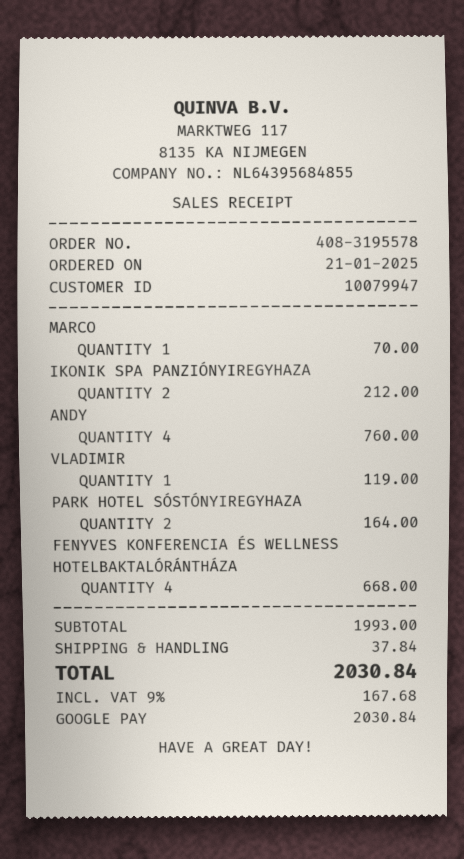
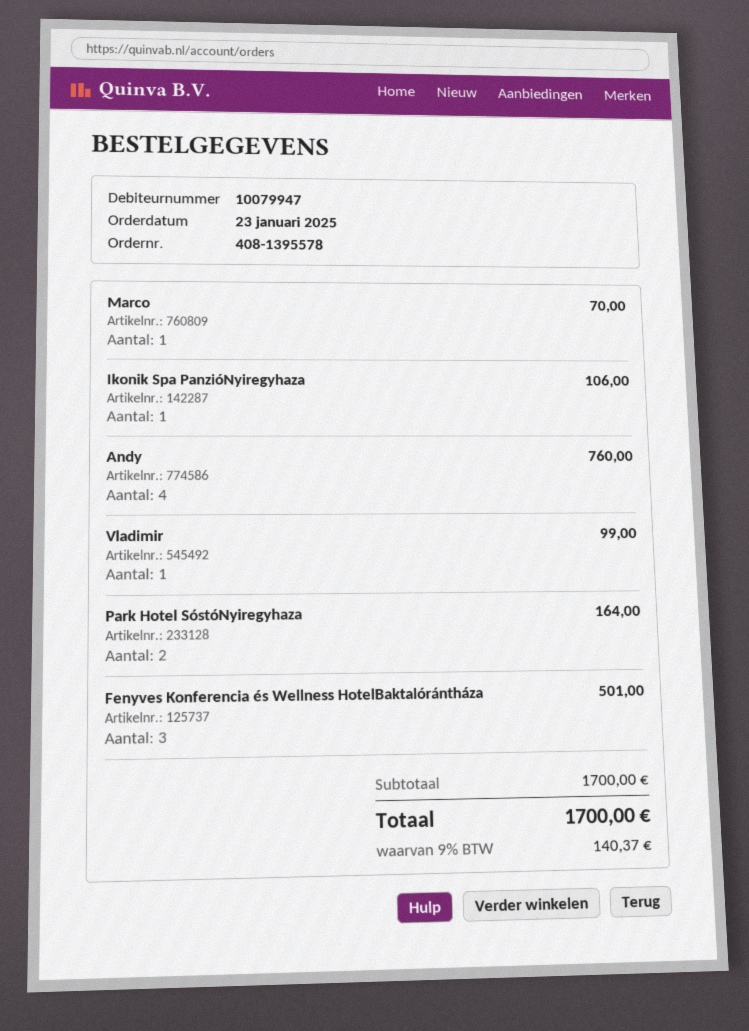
order number: 408-3195578 -> 408-1395578
order date: 2025-01-21 -> 2025-01-23
IKONIK SPA PANZIÓNYIREGYHAZA: 2 for 212.00 -> 1 for 106.00
VLADIMIR: 1 for 119.00 -> 1 for 99.00
FENYVES KONFERENCIA ÉS WELLNESS HOTELBAKTALÓRÁNTHÁZA: 4 for 668.00 -> 3 for 501.00
subtotal: 1993.00 -> 1700.00
shipping: 37.84 -> none
tax: 9% = 167.68 -> 9% = 140.37
total: 2030.84 -> 1700.00

